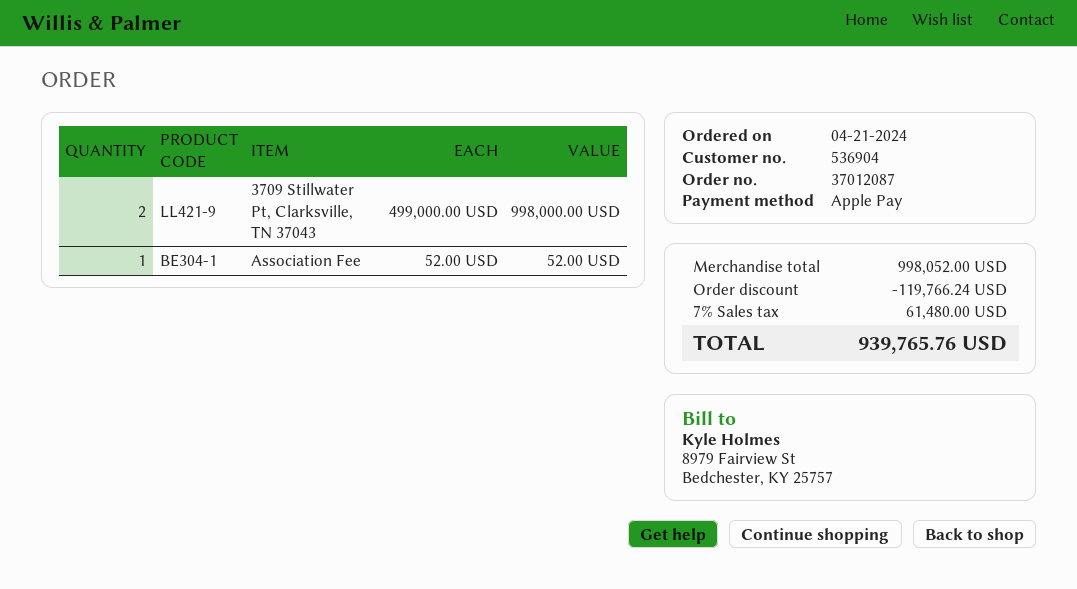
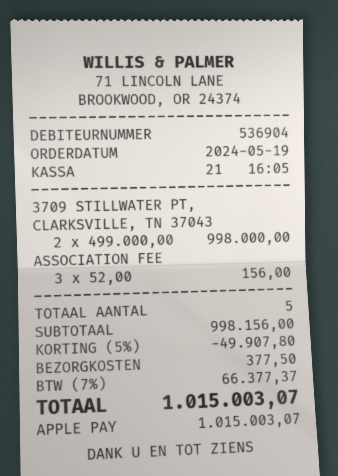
order date: 2024-04-21 -> 2024-05-19
Association Fee: 1 x 52.00 = 52.00 -> 3 x 52.00 = 156.00
subtotal: 998052.00 -> 998156.00
discount: 119766.24 -> 49907.80
shipping: none -> 377.50
tax: 7% = 61480.00 -> 7% = 66377.37
total: 939765.76 -> 1015003.07

